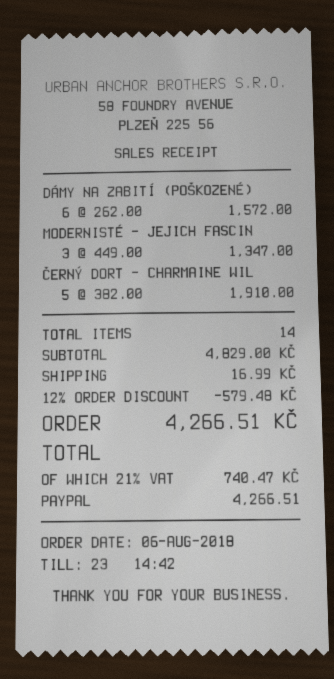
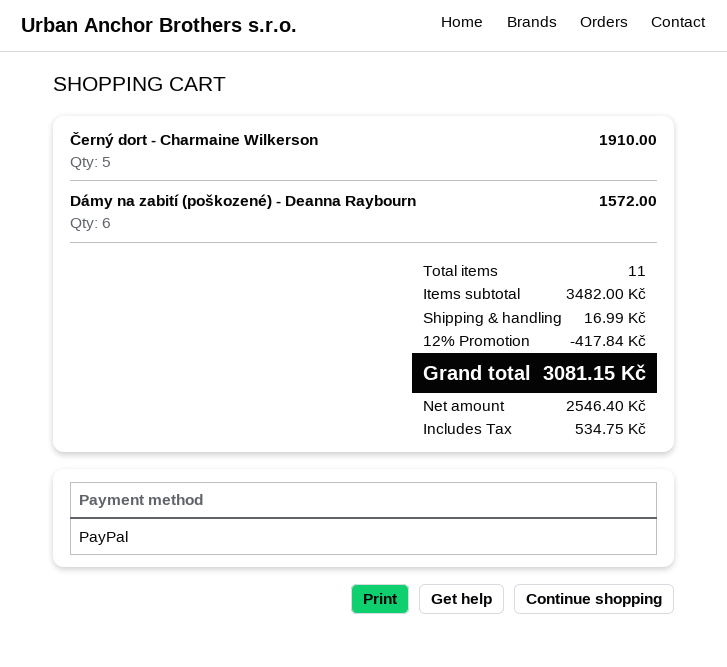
MODERNISTÉ - JEJICH FASCIN: 3 for 1347.00 -> none
total quantity: 14 -> 11
subtotal: 4829.00 -> 3482.00
discount: 12% = 579.48 -> 12% = 417.84
tax: 740.47 -> 534.75
total: 4266.51 -> 3081.15

